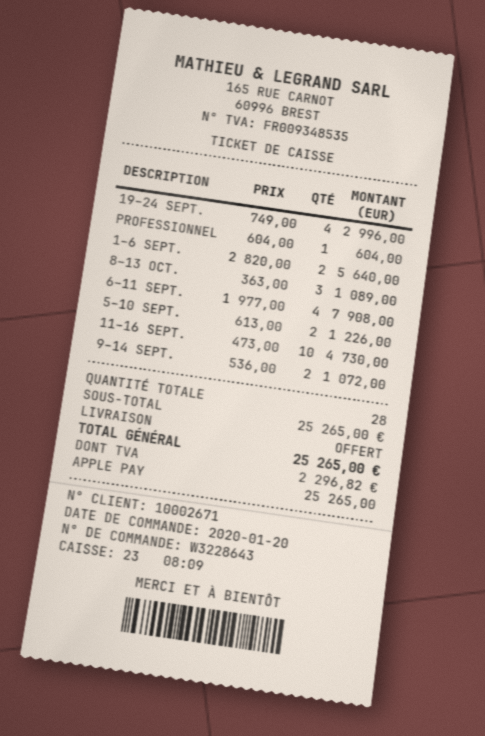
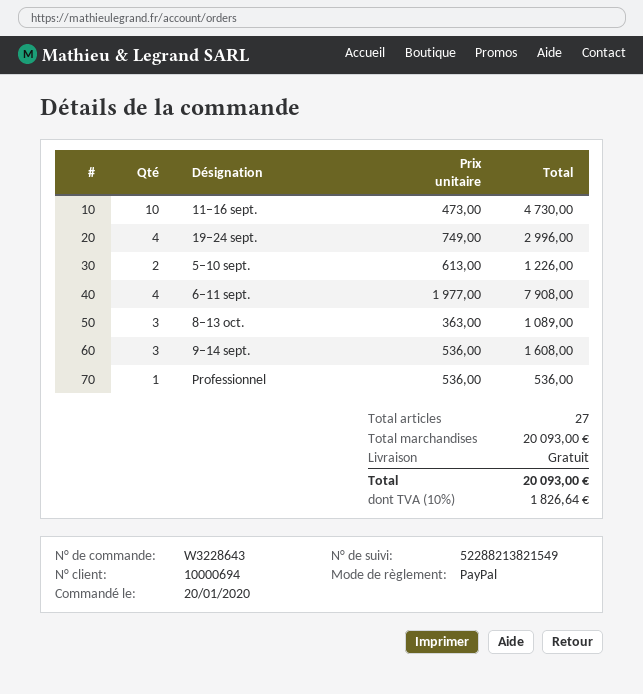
customer number: 10002671 -> 10000694
payment method: Apple Pay -> PayPal
PROFESSIONNEL: 1 x 604.00 = 604.00 -> 1 x 536.00 = 536.00
1–6 SEPT.: 2 x 2820.00 = 5640.00 -> none
9–14 SEPT.: 2 x 536.00 = 1072.00 -> 3 x 536.00 = 1608.00
total quantity: 28 -> 27
subtotal: 25265.00 -> 20093.00
tax: 2296.82 -> 1826.64
total: 25265.00 -> 20093.00

